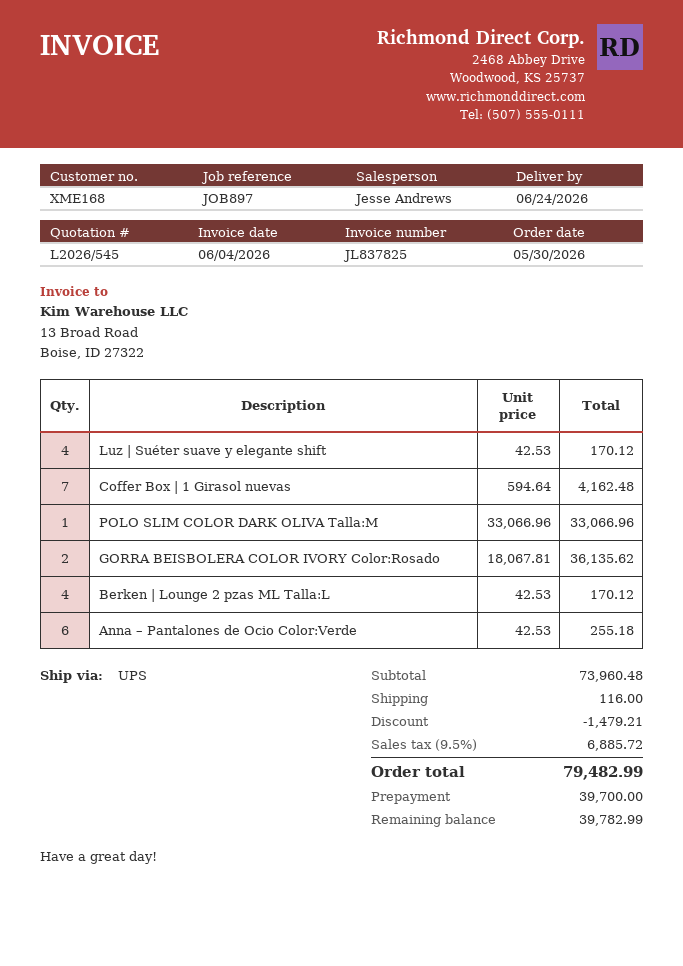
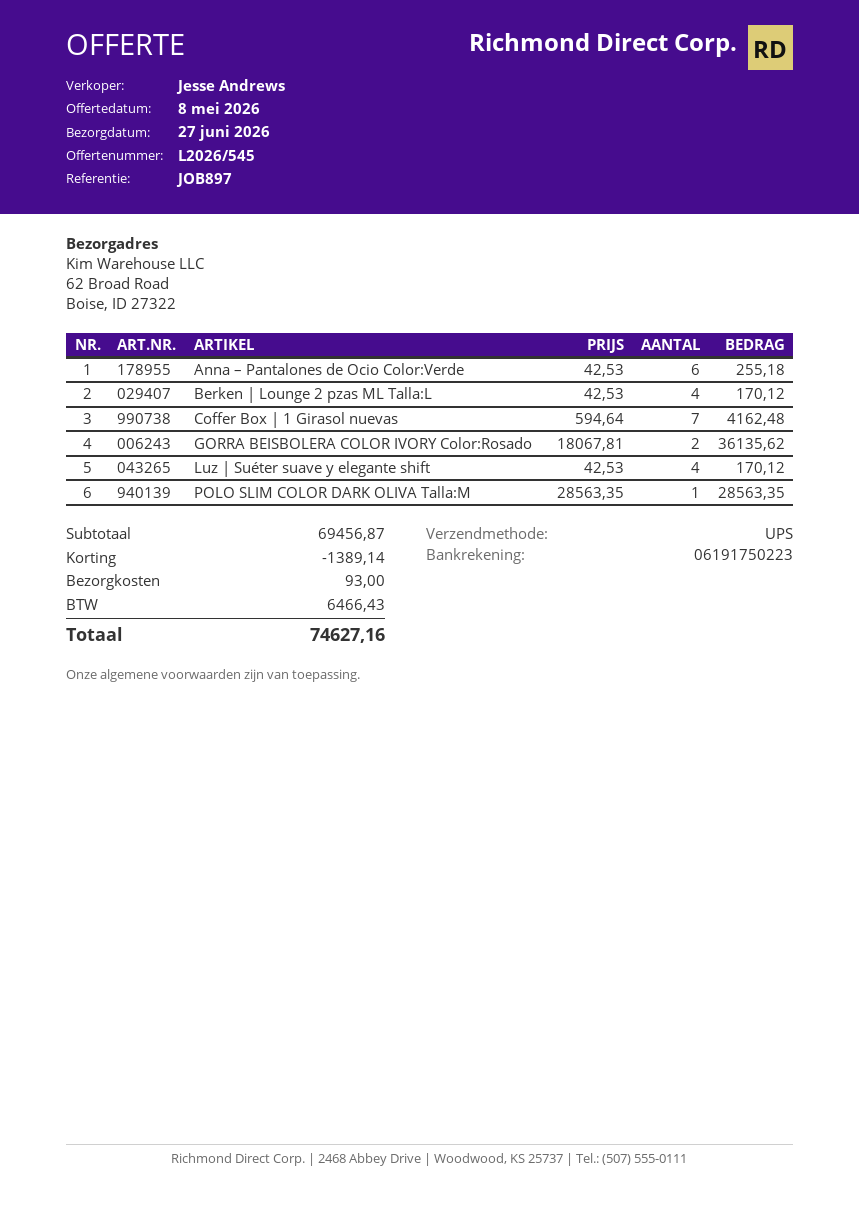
delivery date: 2026-06-24 -> 2026-06-27
POLO SLIM COLOR DARK OLIVA Talla:M: 1 x 33066.96 = 33066.96 -> 1 x 28563.35 = 28563.35
subtotal: 73960.48 -> 69456.87
discount: 1479.21 -> 1389.14
shipping: 116.00 -> 93.00
tax: 6885.72 -> 6466.43
total: 79482.99 -> 74627.16

